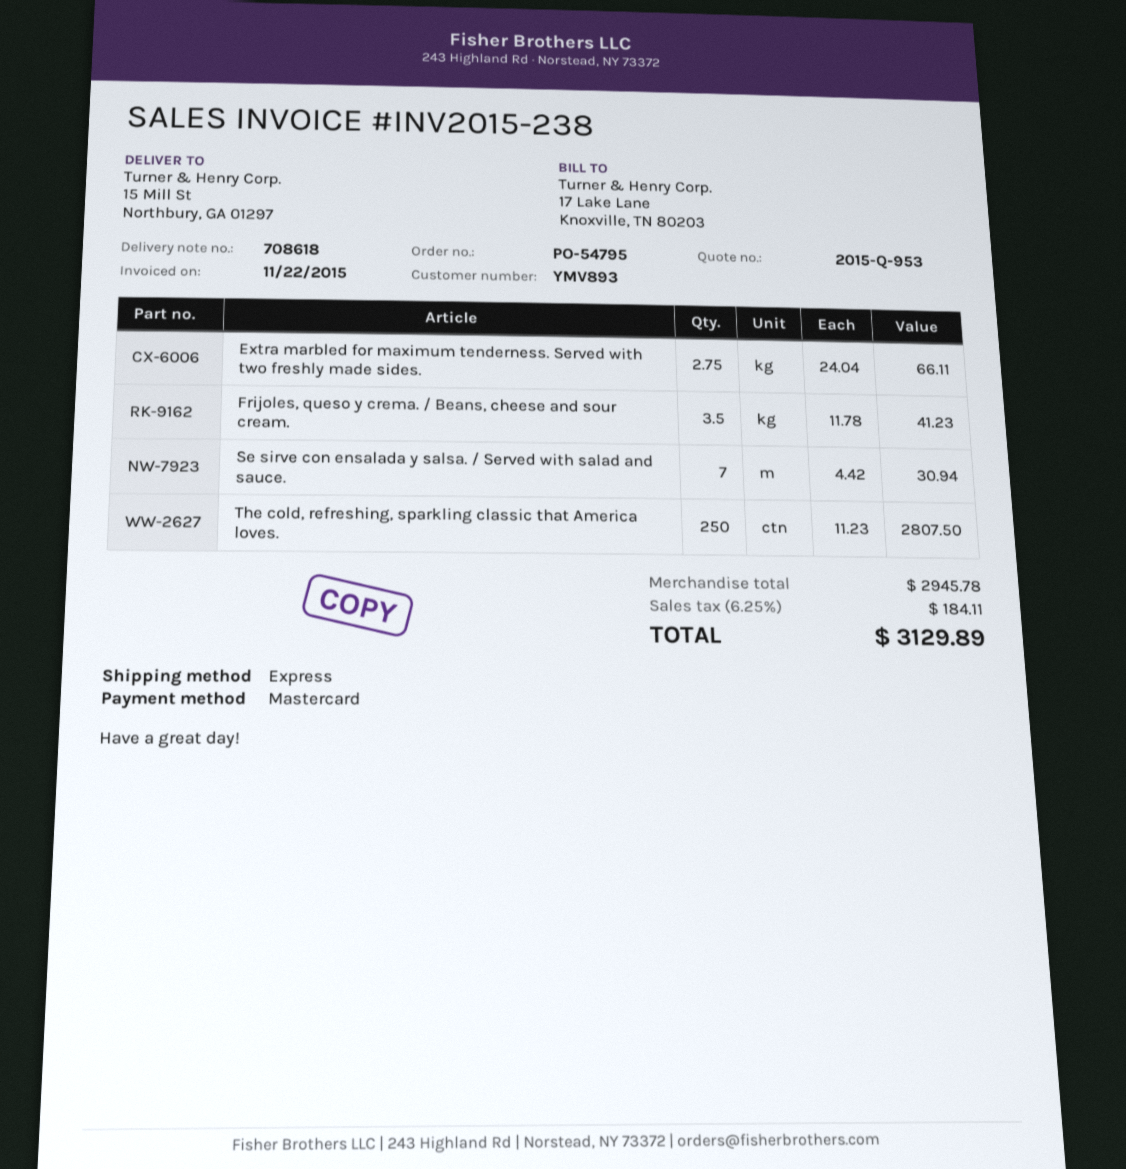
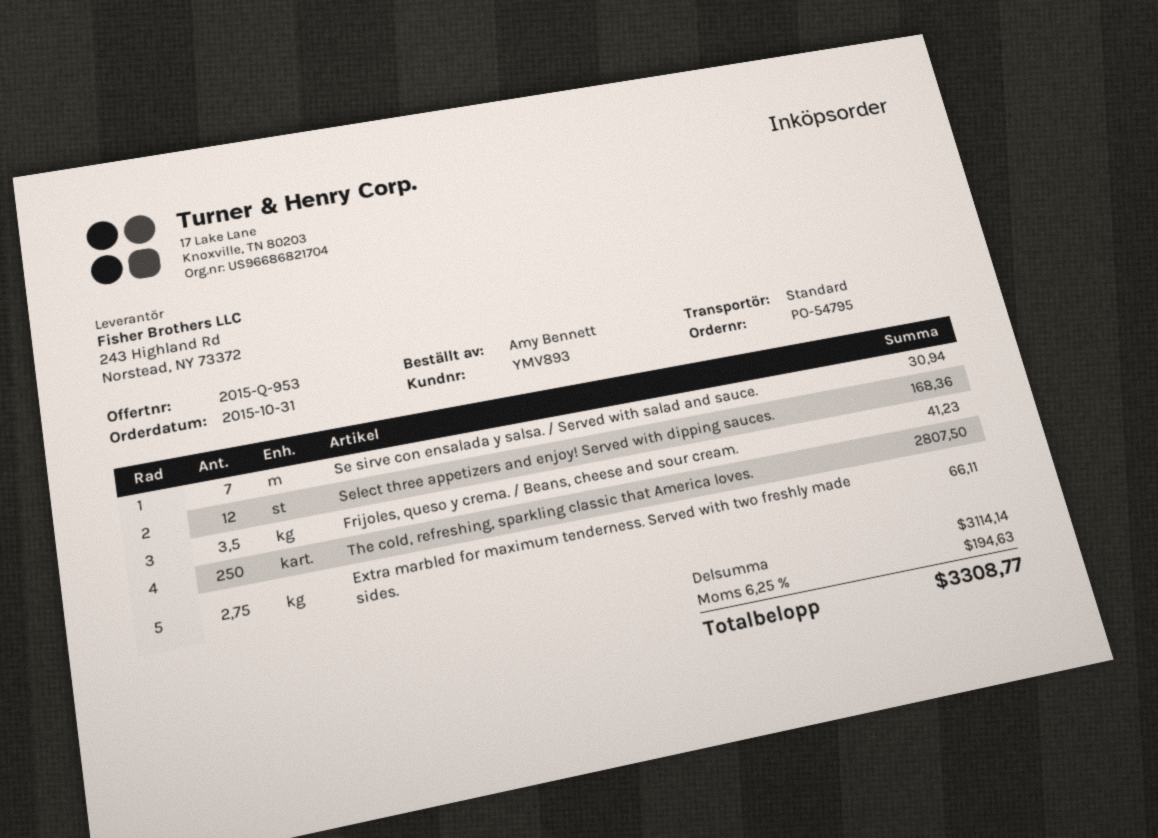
shipping method: express -> standard
Select three appetizers and enjoy! Served with dipping sauces.: none -> 12 for 168.36
subtotal: 2945.78 -> 3114.14
tax: 6.25% = 184.11 -> 6.25% = 194.63
total: 3129.89 -> 3308.77

